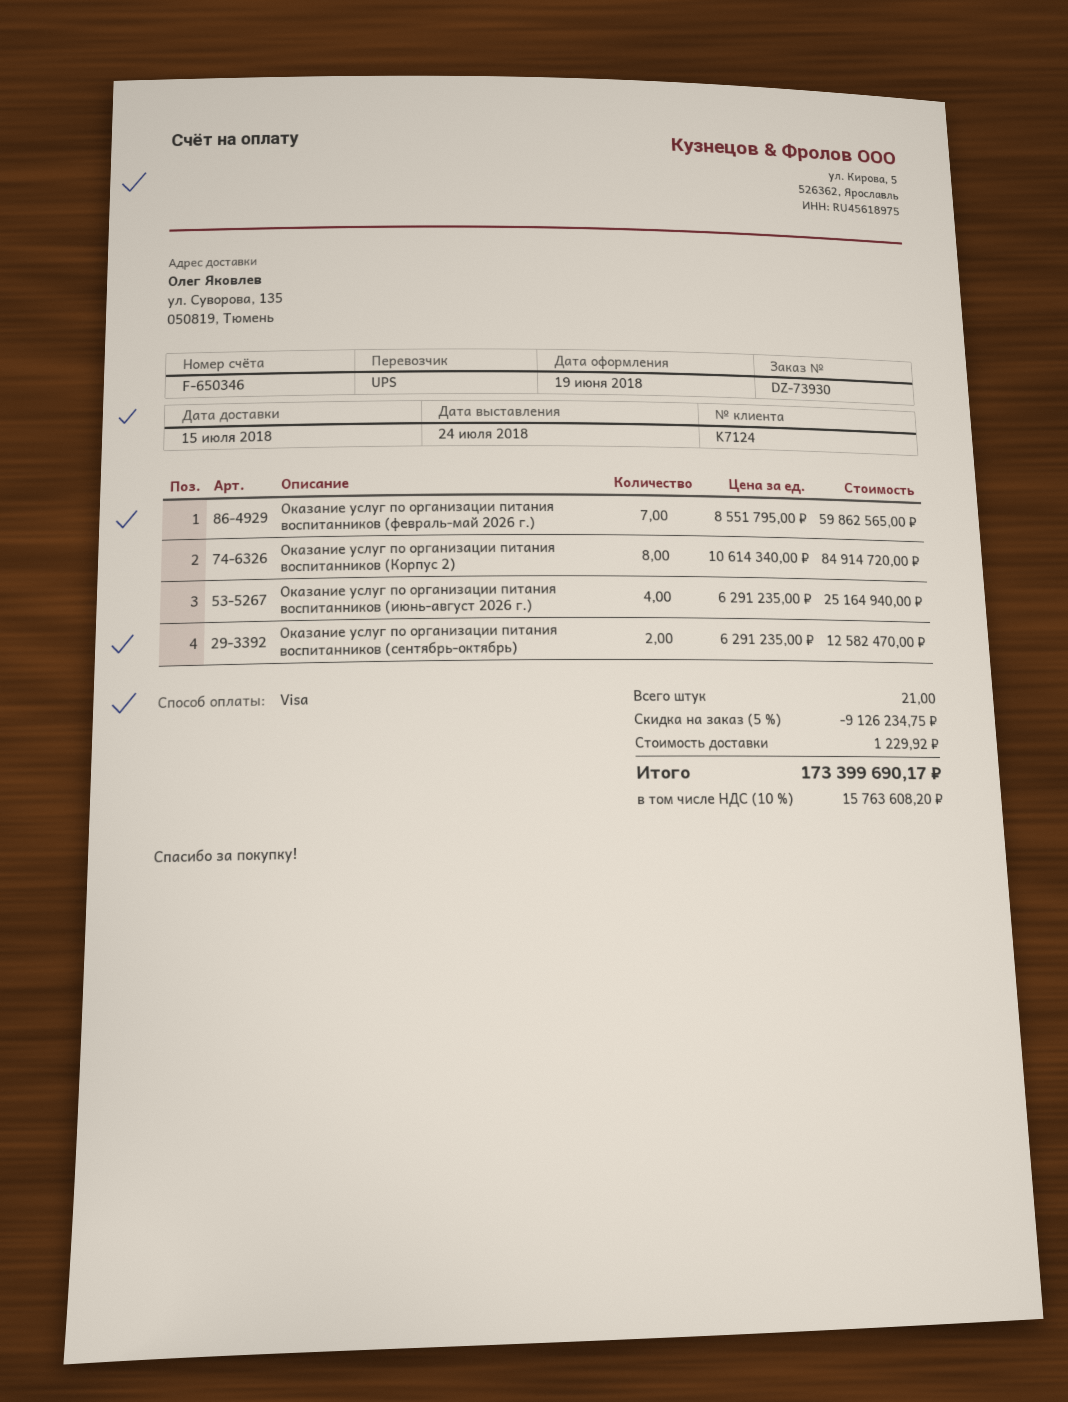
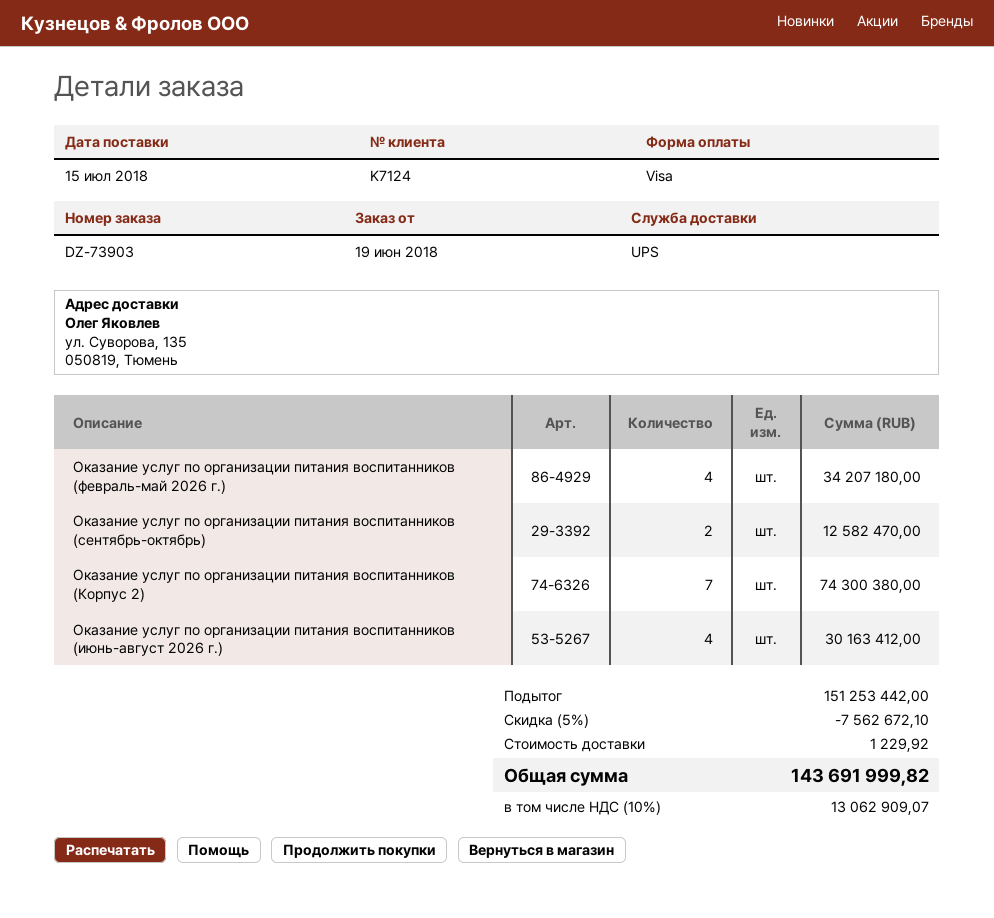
order number: DZ-73930 -> DZ-73903
Оказание услуг по организации питания воспитанников (февраль-май 2026 г.): 7 for 59862565.00 -> 4 for 34207180.00
Оказание услуг по организации питания воспитанников (Корпус 2): 8 for 84914720.00 -> 7 for 74300380.00
Оказание услуг по организации питания воспитанников (июнь-август 2026 г.): 4 for 25164940.00 -> 4 for 30163412.00
discount: 5% = 9126234.75 -> 5% = 7562672.10
tax: 10% = 15763608.20 -> 10% = 13062909.07
total: 173399690.17 -> 143691999.82

